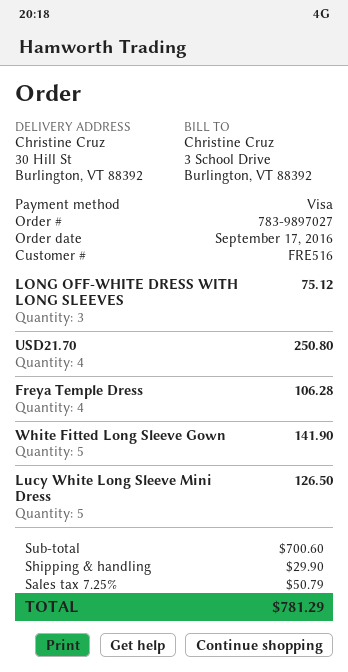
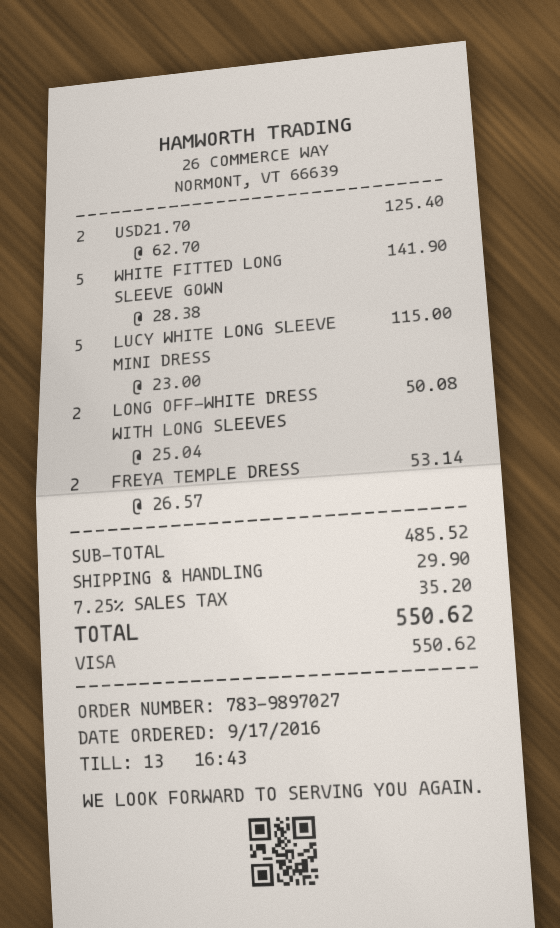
LONG OFF-WHITE DRESS WITH LONG SLEEVES: 3 for 75.12 -> 2 for 50.08
USD21.70: 4 for 250.80 -> 2 for 125.40
Freya Temple Dress: 4 for 106.28 -> 2 for 53.14
Lucy White Long Sleeve Mini Dress: 5 for 126.50 -> 5 for 115.00
subtotal: 700.60 -> 485.52
tax: 7.25% = 50.79 -> 7.25% = 35.20
total: 781.29 -> 550.62

